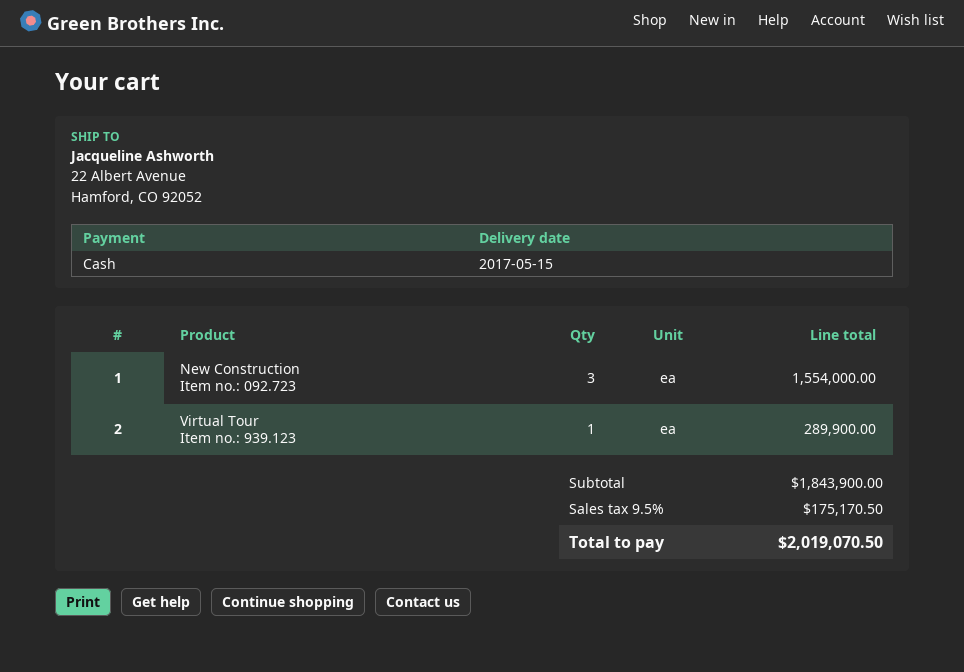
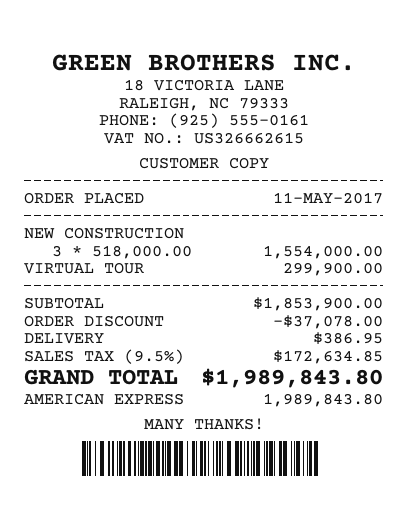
payment method: cash -> American Express
Virtual Tour: 1 for 289900.00 -> 1 for 299900.00
subtotal: 1843900.00 -> 1853900.00
discount: none -> 37078.00
shipping: none -> 386.95
tax: 9.5% = 175170.50 -> 9.5% = 172634.85
total: 2019070.50 -> 1989843.80

